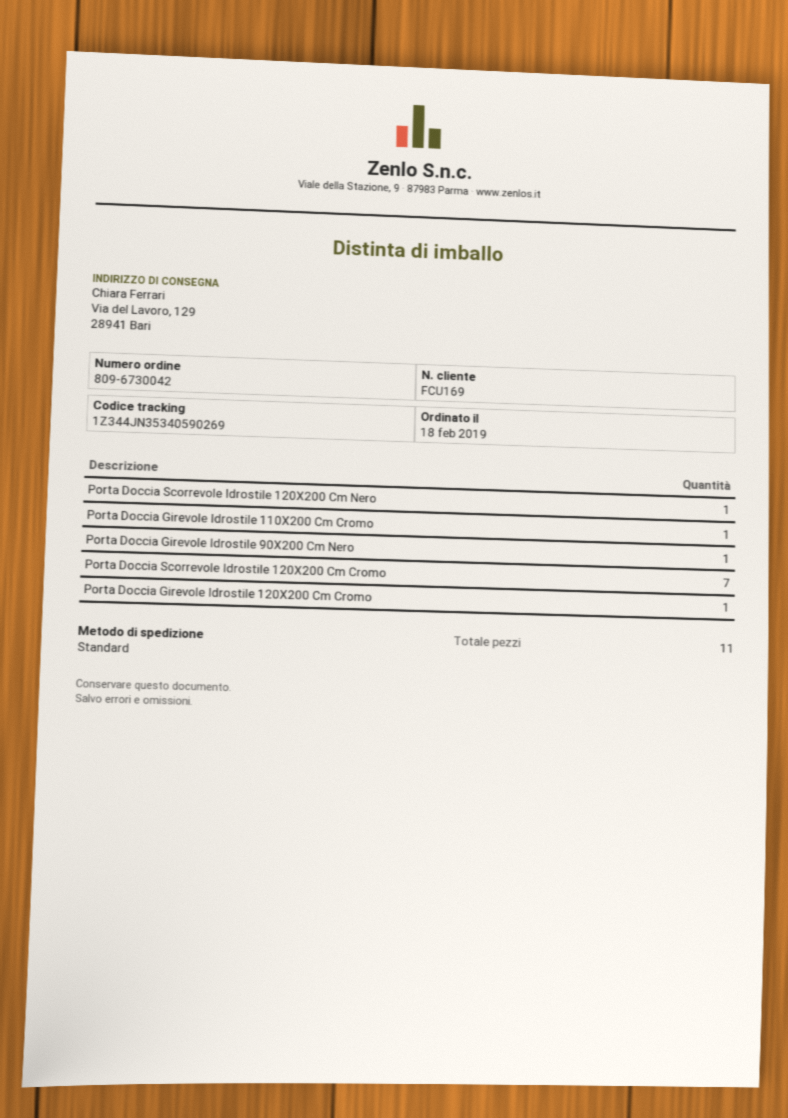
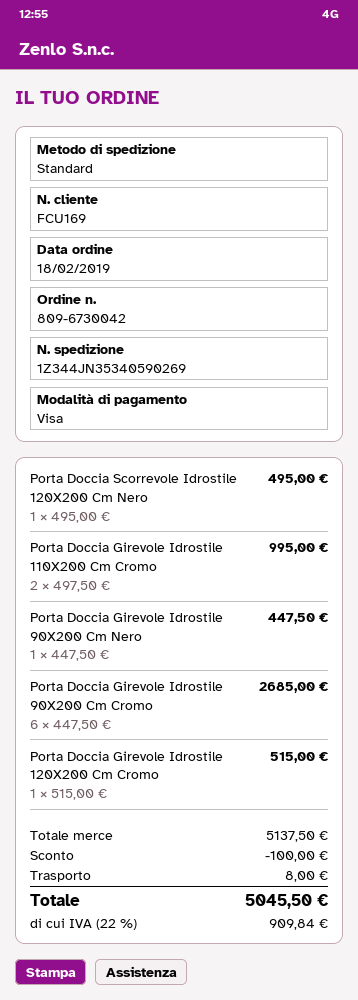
Porta Doccia Girevole Idrostile 110X200 Cm Cromo: 1 -> 2
Porta Doccia Scorrevole Idrostile 120X200 Cm Cromo: 7 -> none
Porta Doccia Girevole Idrostile 90X200 Cm Cromo: none -> 6

